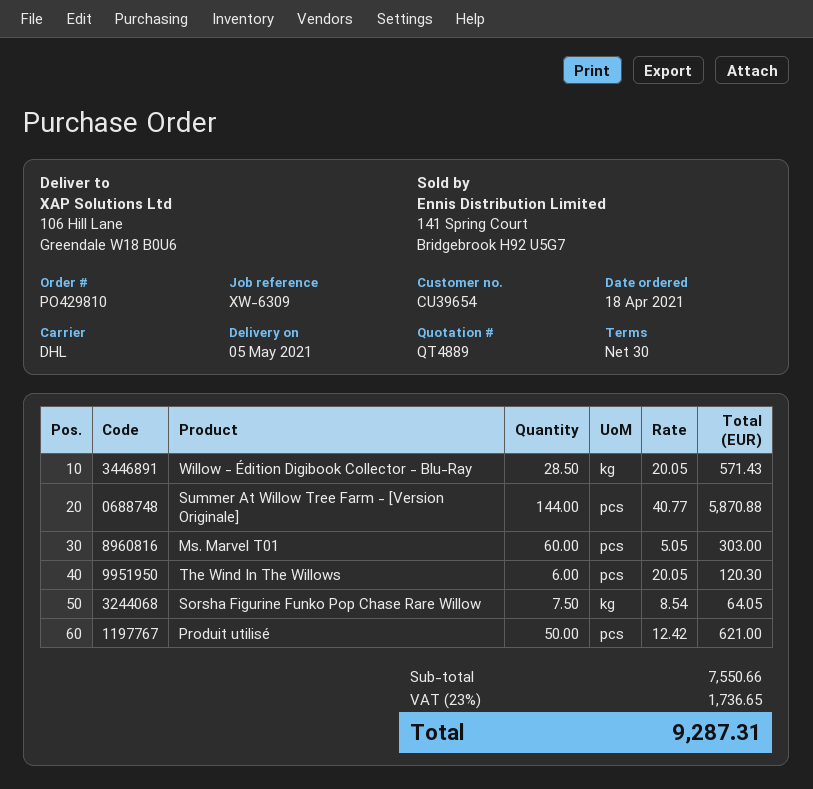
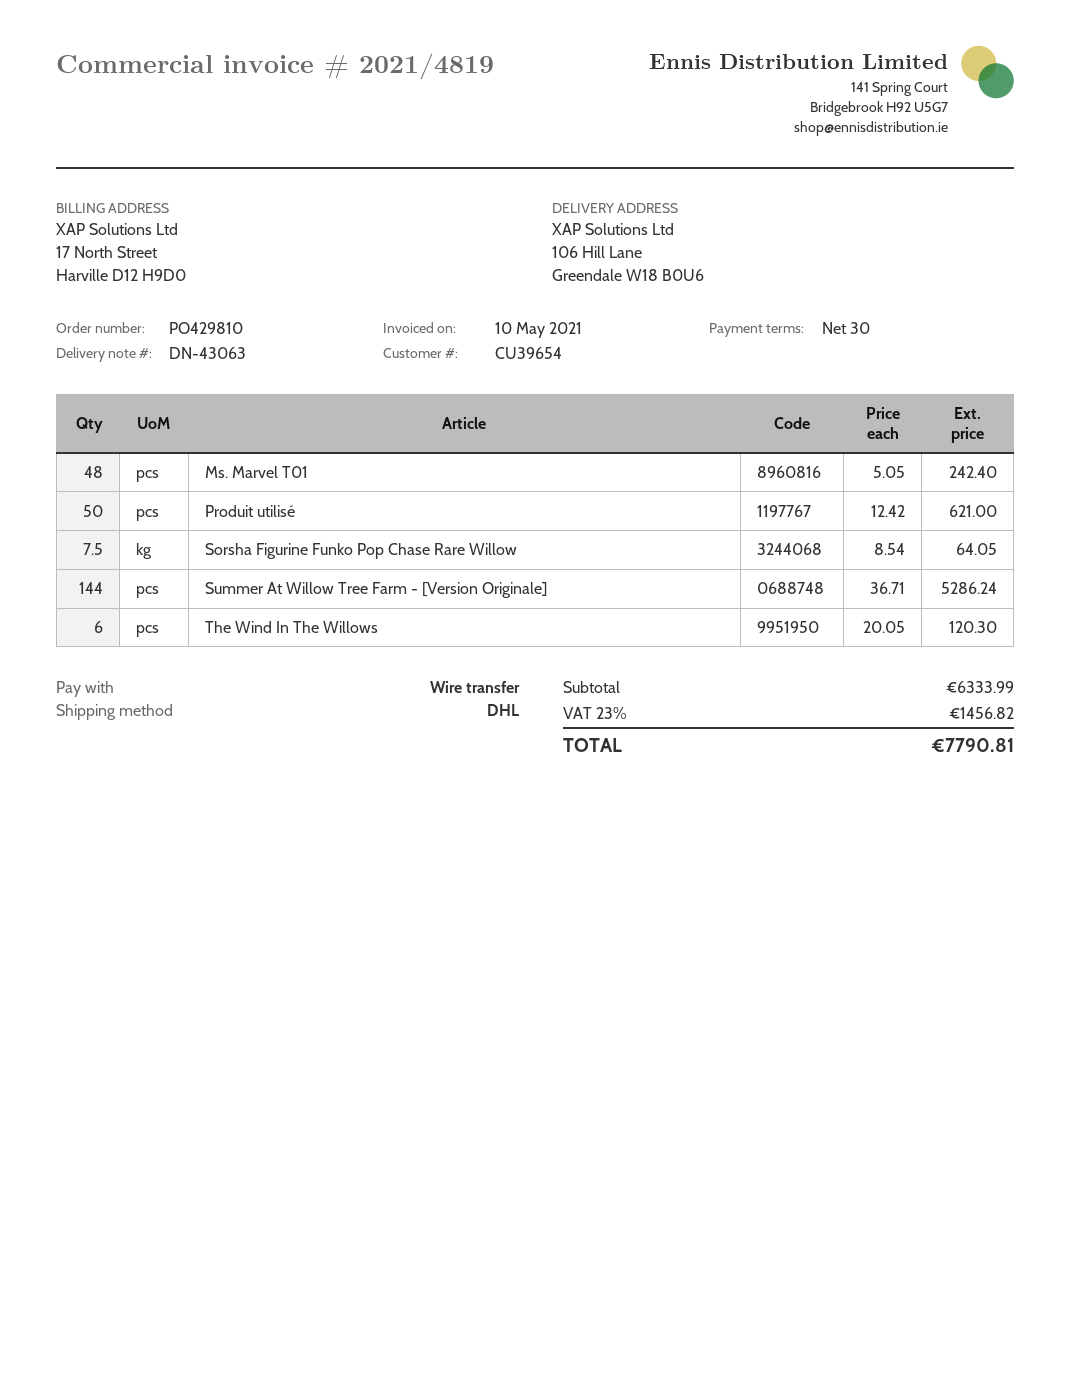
Willow - Édition Digibook Collector - Blu-Ray: 28.5 x 20.05 = 571.43 -> none
Summer At Willow Tree Farm - [Version Originale]: 144 x 40.77 = 5870.88 -> 144 x 36.71 = 5286.24
Ms. Marvel T01: 60 x 5.05 = 303.00 -> 48 x 5.05 = 242.40
subtotal: 7550.66 -> 6333.99
tax: 23% = 1736.65 -> 23% = 1456.82
total: 9287.31 -> 7790.81

